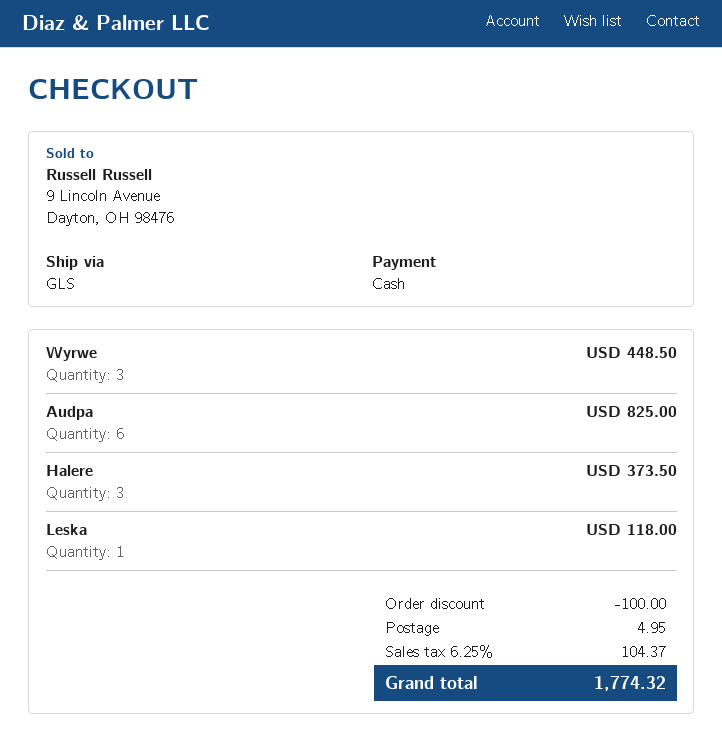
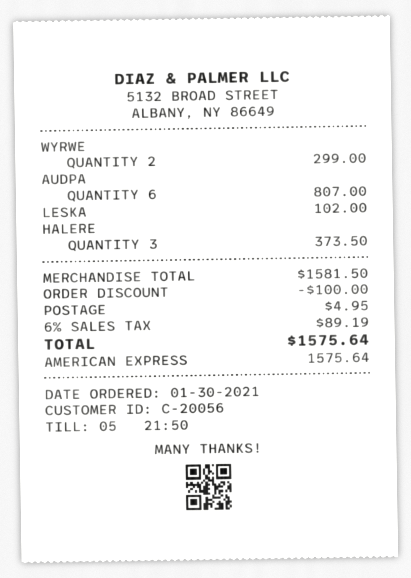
payment method: cash -> American Express
Wyrwe: 3 for 448.50 -> 2 for 299.00
Audpa: 6 for 825.00 -> 6 for 807.00
Leska: 1 for 118.00 -> 1 for 102.00
tax: 6.25% = 104.37 -> 6% = 89.19
total: 1774.32 -> 1575.64

